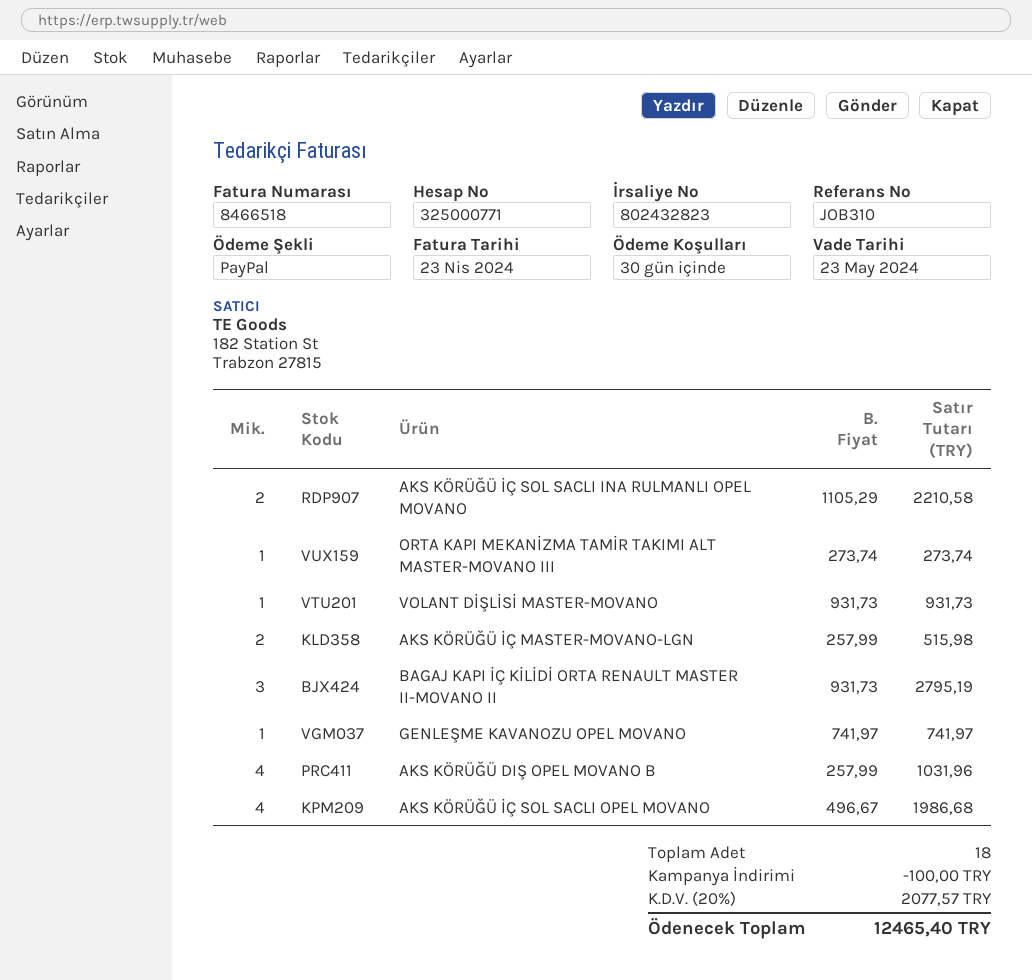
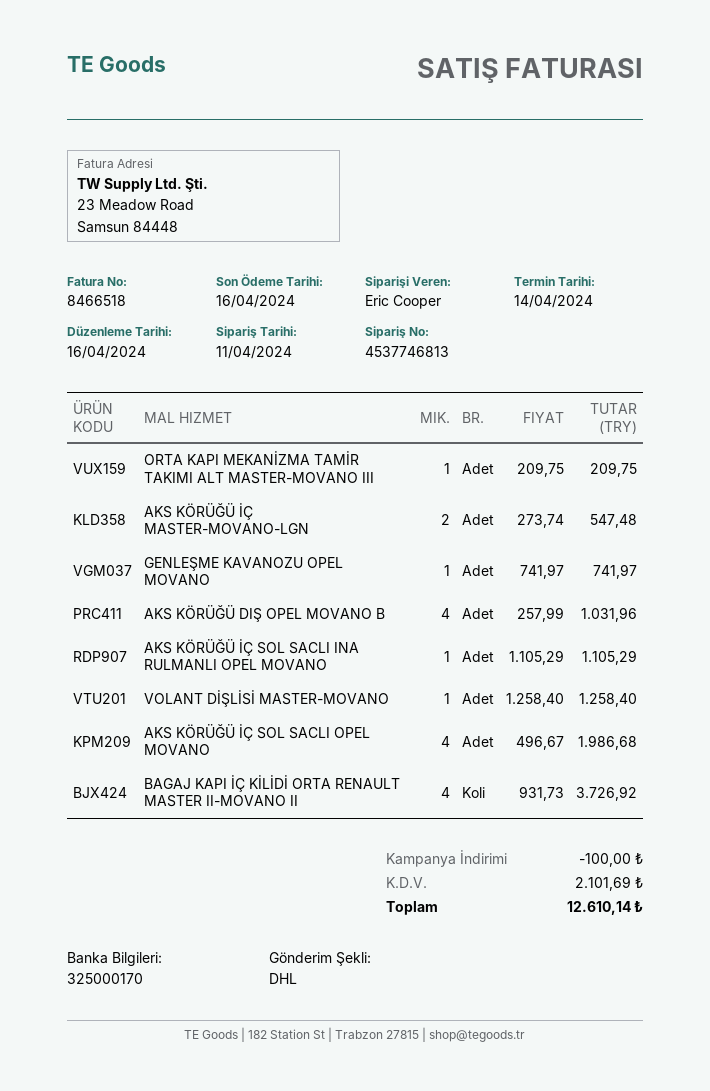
invoice date: 2024-04-23 -> 2024-04-16
due date: 2024-05-23 -> 2024-04-16
bank account: 325000771 -> 325000170
AKS KÖRÜĞÜ İÇ SOL SACLI INA RULMANLI OPEL MOVANO: 2 x 1105.29 = 2210.58 -> 1 x 1105.29 = 1105.29
ORTA KAPI MEKANİZMA TAMİR TAKIMI ALT MASTER-MOVANO III: 1 x 273.74 = 273.74 -> 1 x 209.75 = 209.75
VOLANT DİŞLİSİ MASTER-MOVANO: 1 x 931.73 = 931.73 -> 1 x 1258.40 = 1258.40
AKS KÖRÜĞÜ İÇ MASTER-MOVANO-LGN: 2 x 257.99 = 515.98 -> 2 x 273.74 = 547.48
BAGAJ KAPI İÇ KİLİDİ ORTA RENAULT MASTER II-MOVANO II: 3 x 931.73 = 2795.19 -> 4 x 931.73 = 3726.92
tax: 2077.57 -> 2101.69
total: 12465.40 -> 12610.14

